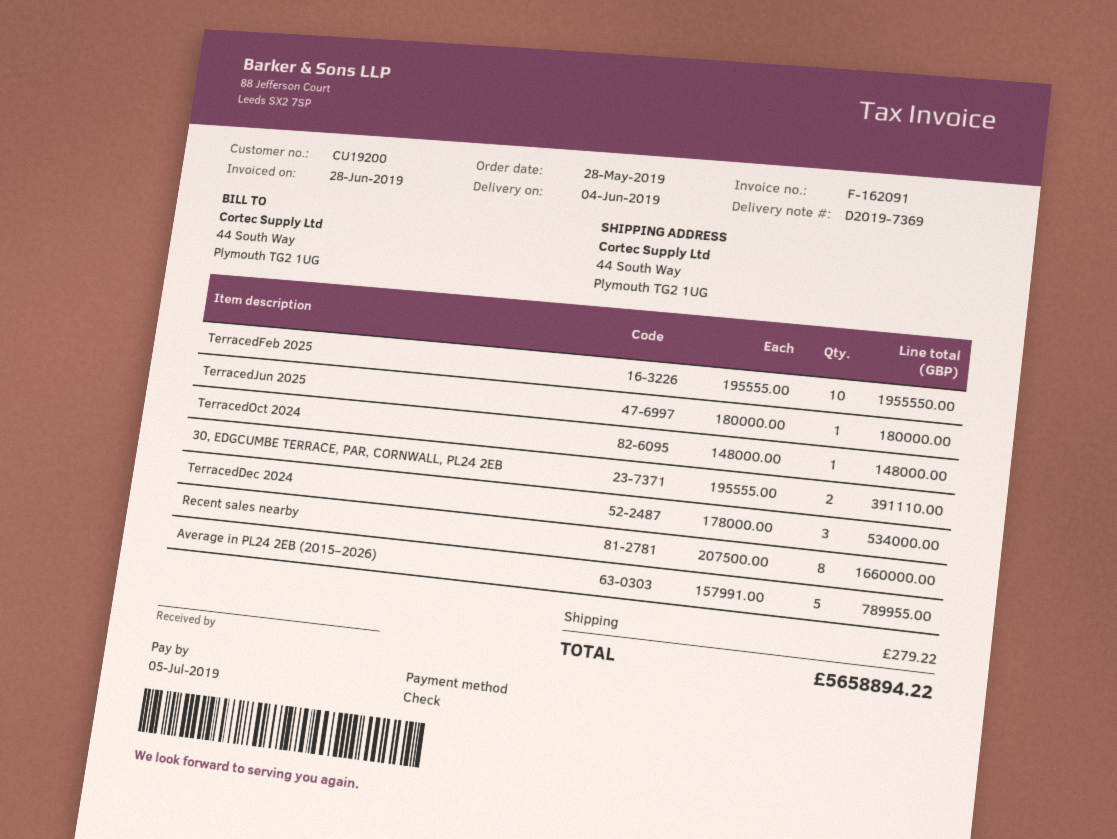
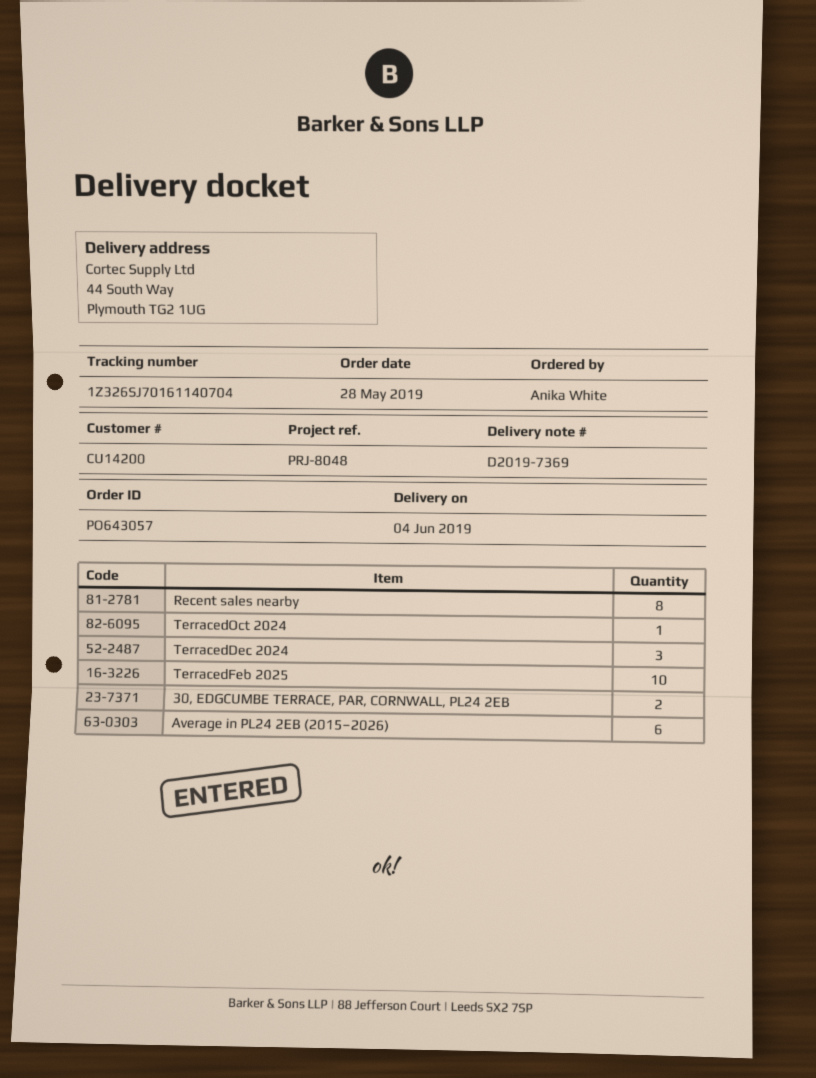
customer number: CU19200 -> CU14200
TerracedJun 2025: 1 -> none
Average in PL24 2EB (2015–2026): 5 -> 6

